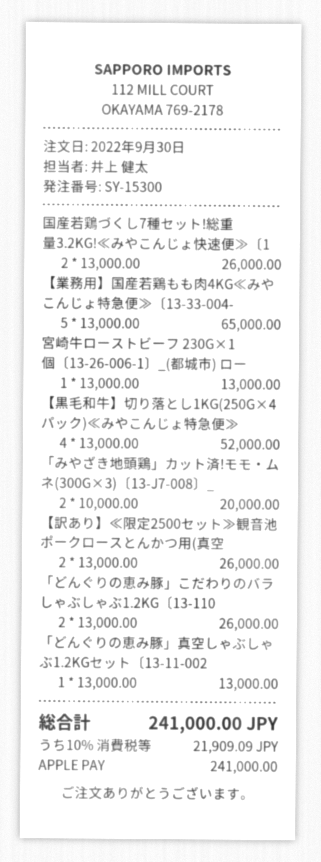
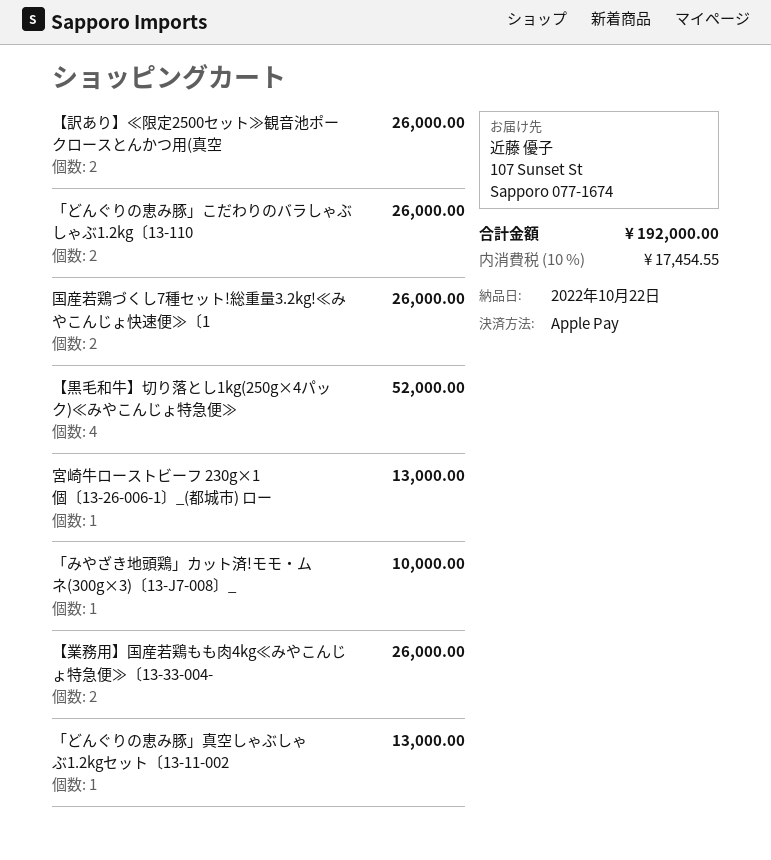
【業務用】国産若鶏もも肉4KG≪みやこんじょ特急便≫〔13-33-004-: 5 for 65000.00 -> 2 for 26000.00
「みやざき地頭鶏」カット済!モモ・ムネ(300G×3)〔13-J7-008〕_: 2 for 20000.00 -> 1 for 10000.00
tax: 10% = 21909.09 -> 10% = 17454.55
total: 241000.00 -> 192000.00

